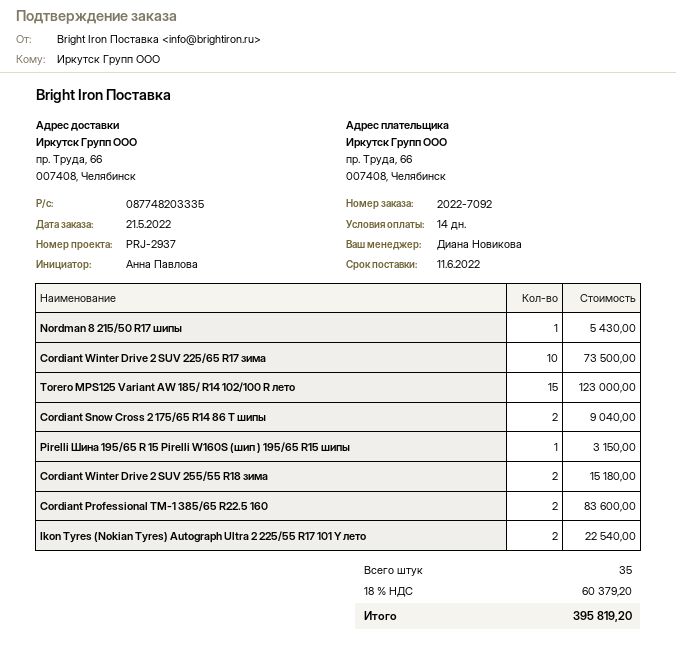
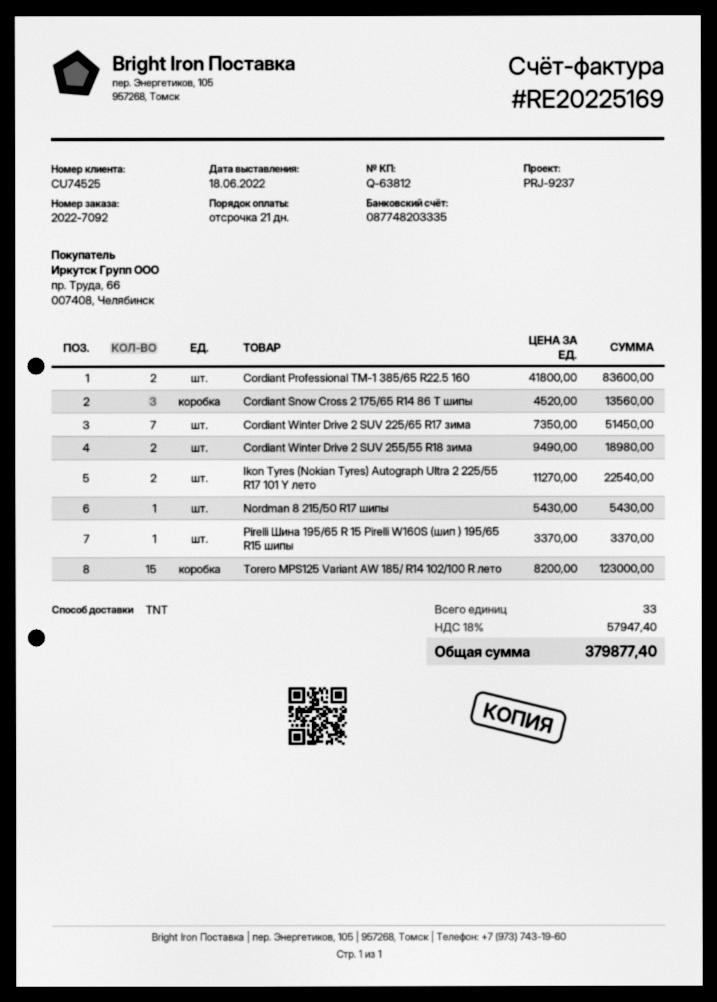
payment terms: 14 days -> 21 days
reference: PRJ-2937 -> PRJ-9237
Cordiant Winter Drive 2 SUV 225/65 R17 зима: 10 for 73500.00 -> 7 for 51450.00
Cordiant Snow Cross 2 175/65 R14 86 T шипы: 2 for 9040.00 -> 3 for 13560.00
Pirelli Шина 195/65 R 15 Pirelli W160S (шип ) 195/65 R15 шипы: 1 for 3150.00 -> 1 for 3370.00
Cordiant Winter Drive 2 SUV 255/55 R18 зима: 2 for 15180.00 -> 2 for 18980.00
total quantity: 35 -> 33
tax: 18% = 60379.20 -> 18% = 57947.40
total: 395819.20 -> 379877.40

